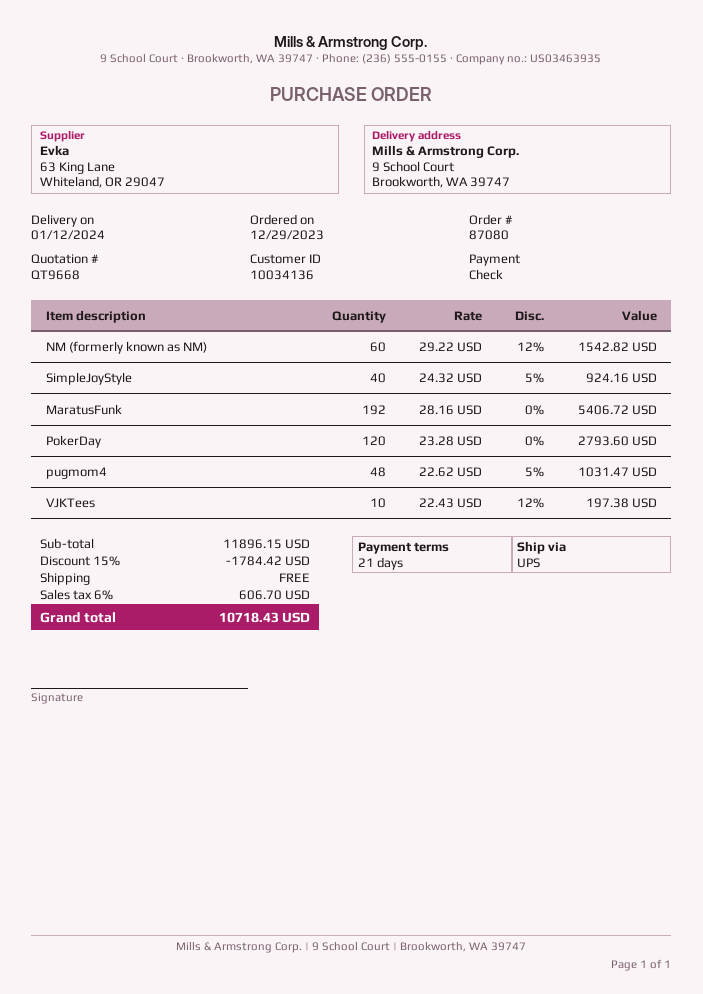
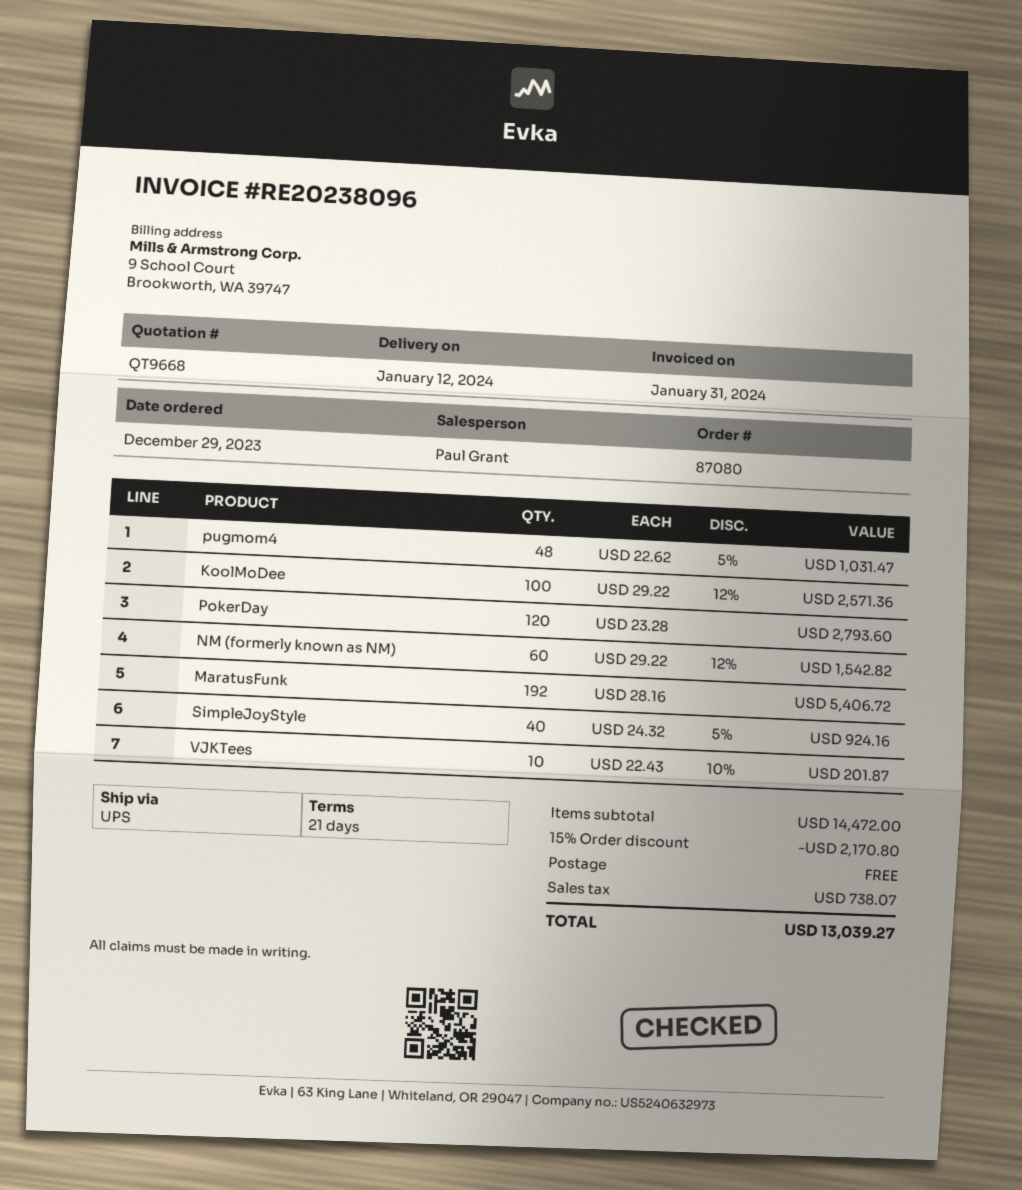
VJKTees: 10 x 22.43 - 12% = 197.38 -> 10 x 22.43 - 10% = 201.87
KoolMoDee: none -> 100 x 29.22 - 12% = 2571.36
subtotal: 11896.15 -> 14472.00
discount: 15% = 1784.42 -> 15% = 2170.80
tax: 606.70 -> 738.07
total: 10718.43 -> 13039.27

